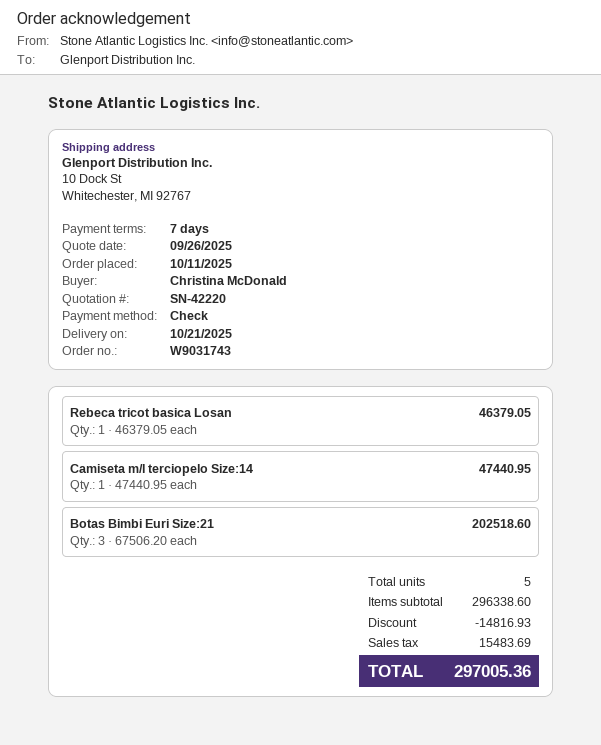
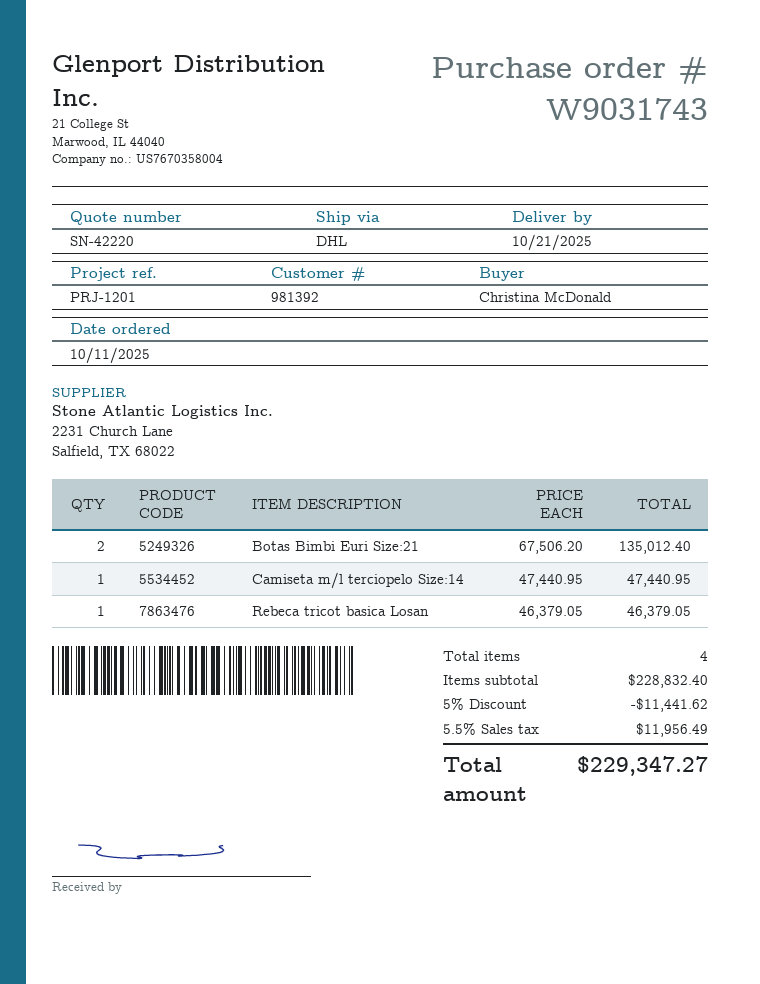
Botas Bimbi Euri Size:21: 3 x 67506.20 = 202518.60 -> 2 x 67506.20 = 135012.40
total quantity: 5 -> 4
subtotal: 296338.60 -> 228832.40
discount: 14816.93 -> 11441.62
tax: 15483.69 -> 11956.49
total: 297005.36 -> 229347.27

